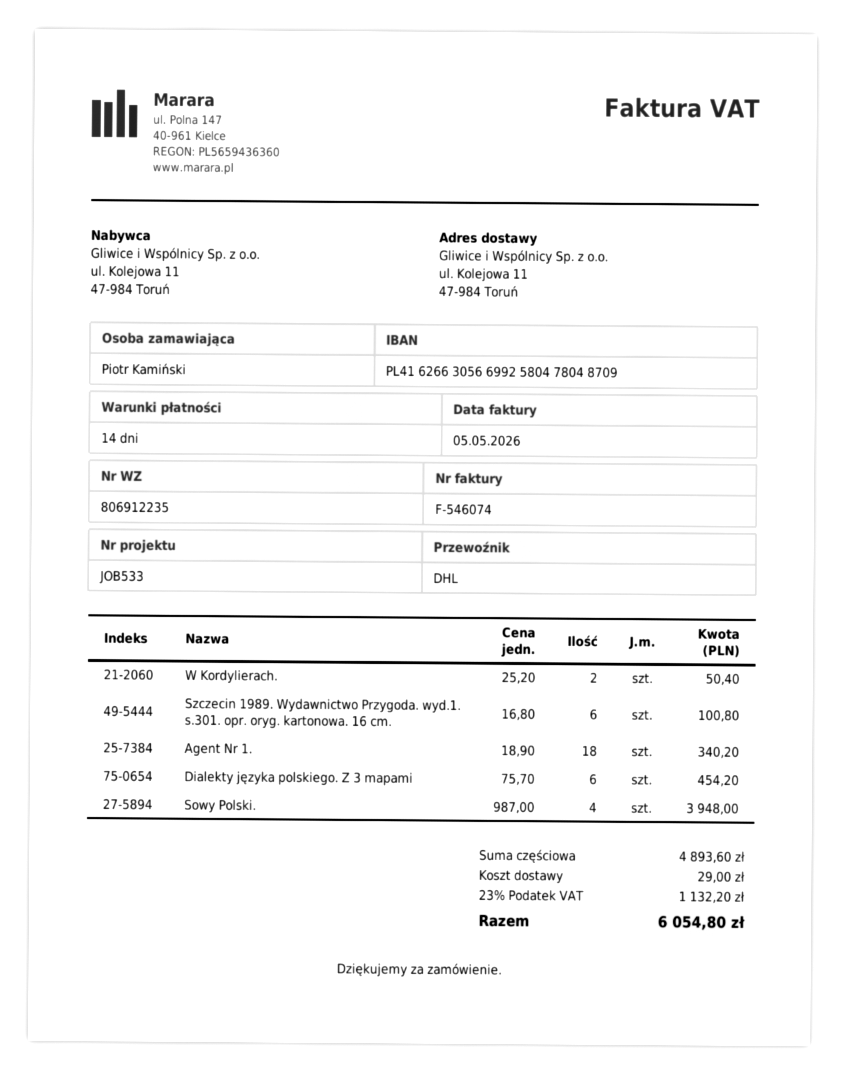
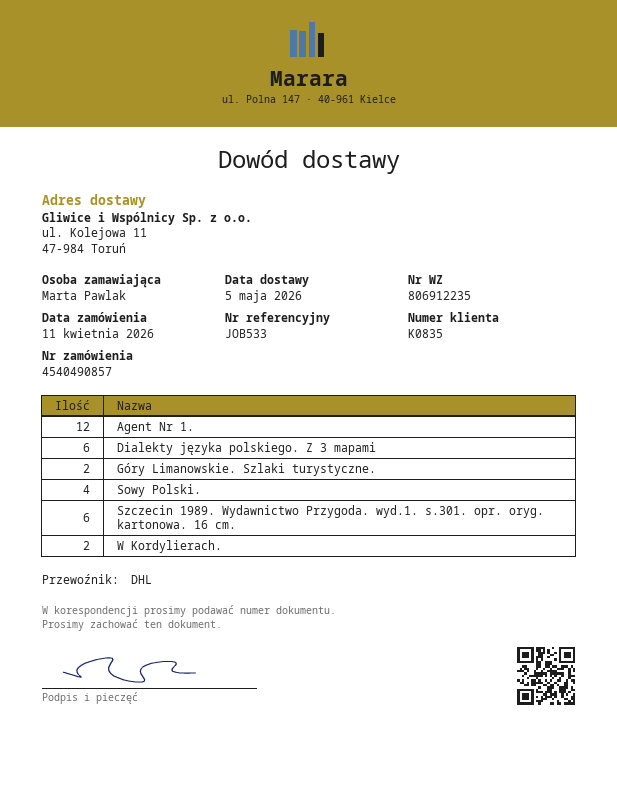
ordered by: Piotr Kamiński -> Marta Pawlak
Agent Nr 1.: 18 -> 12
Góry Limanowskie. Szlaki turystyczne.: none -> 2

